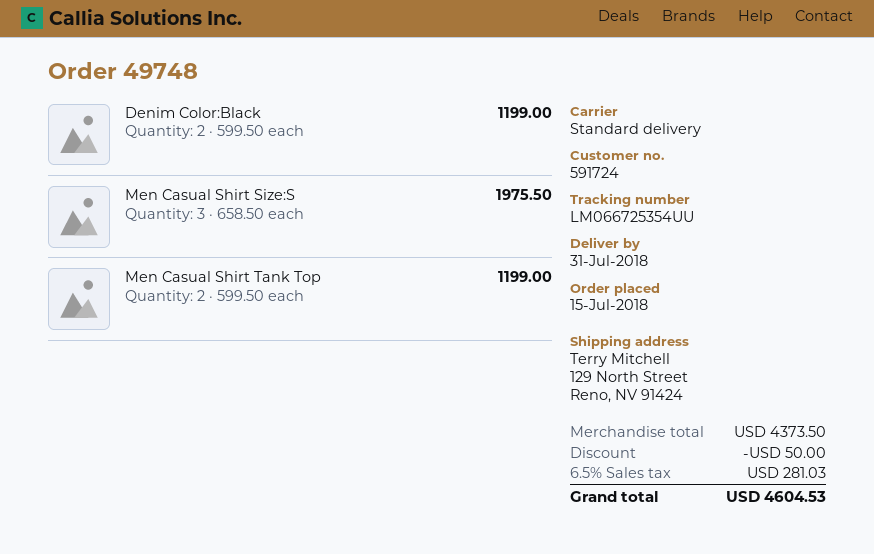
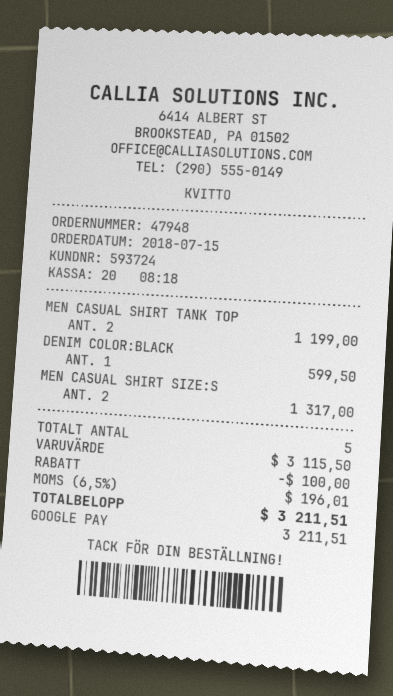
order number: 49748 -> 47948
customer number: 591724 -> 593724
Denim Color:Black: 2 for 1199.00 -> 1 for 599.50
Men Casual Shirt Size:S: 3 for 1975.50 -> 2 for 1317.00
subtotal: 4373.50 -> 3115.50
discount: 50.00 -> 100.00
tax: 6.5% = 281.03 -> 6.5% = 196.01
total: 4604.53 -> 3211.51

